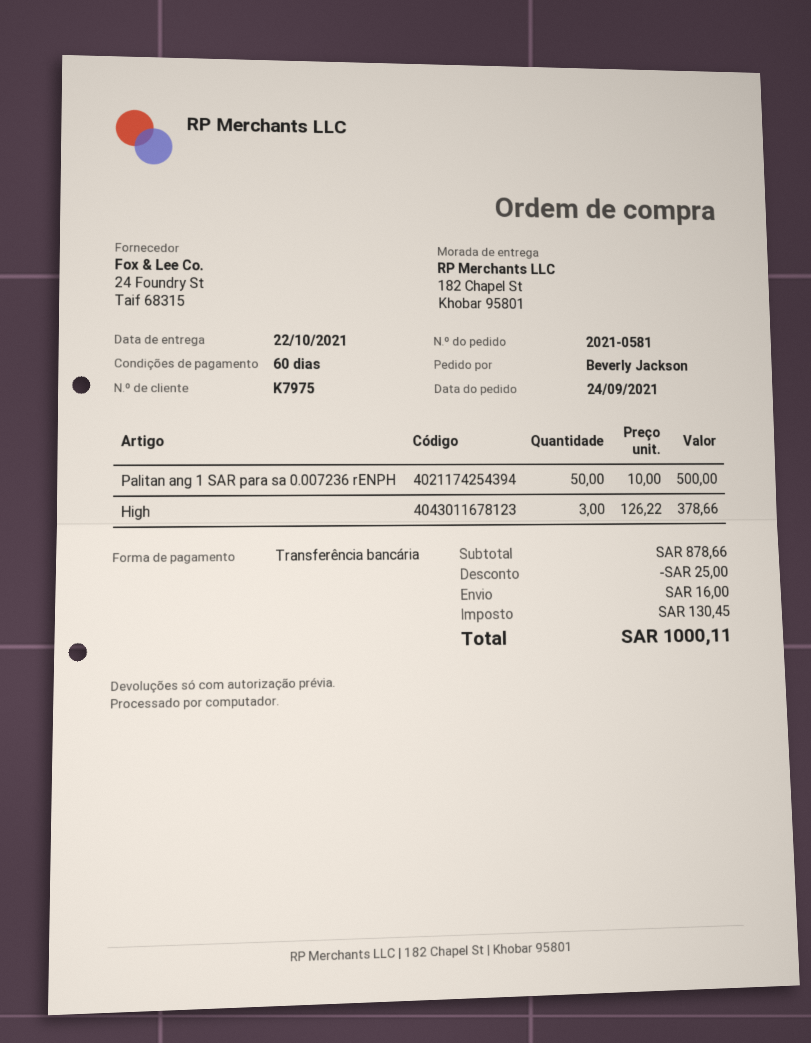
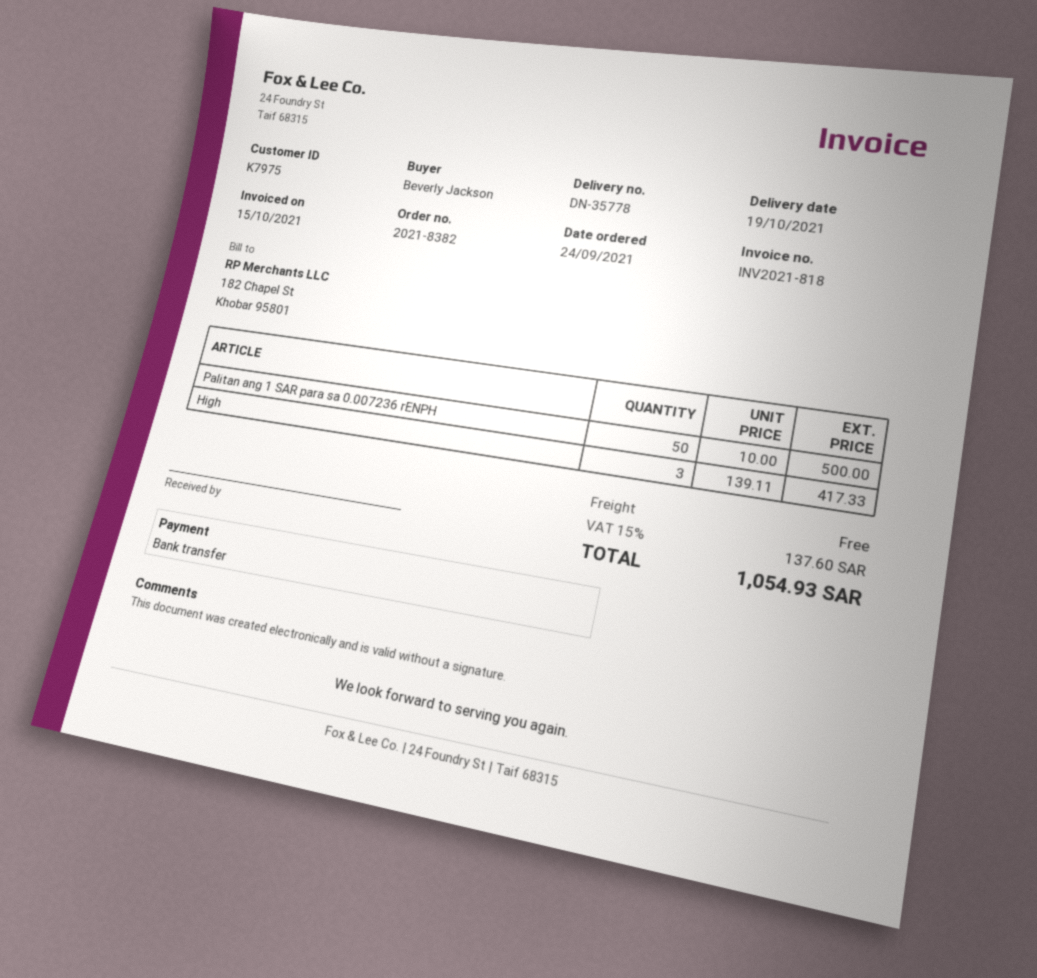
order number: 2021-0581 -> 2021-8382
delivery date: 2021-10-22 -> 2021-10-19
High: 3 x 126.22 = 378.66 -> 3 x 139.11 = 417.33
discount: 25.00 -> none
shipping: 16.00 -> 0.00
tax: 130.45 -> 137.60
total: 1000.11 -> 1054.93

